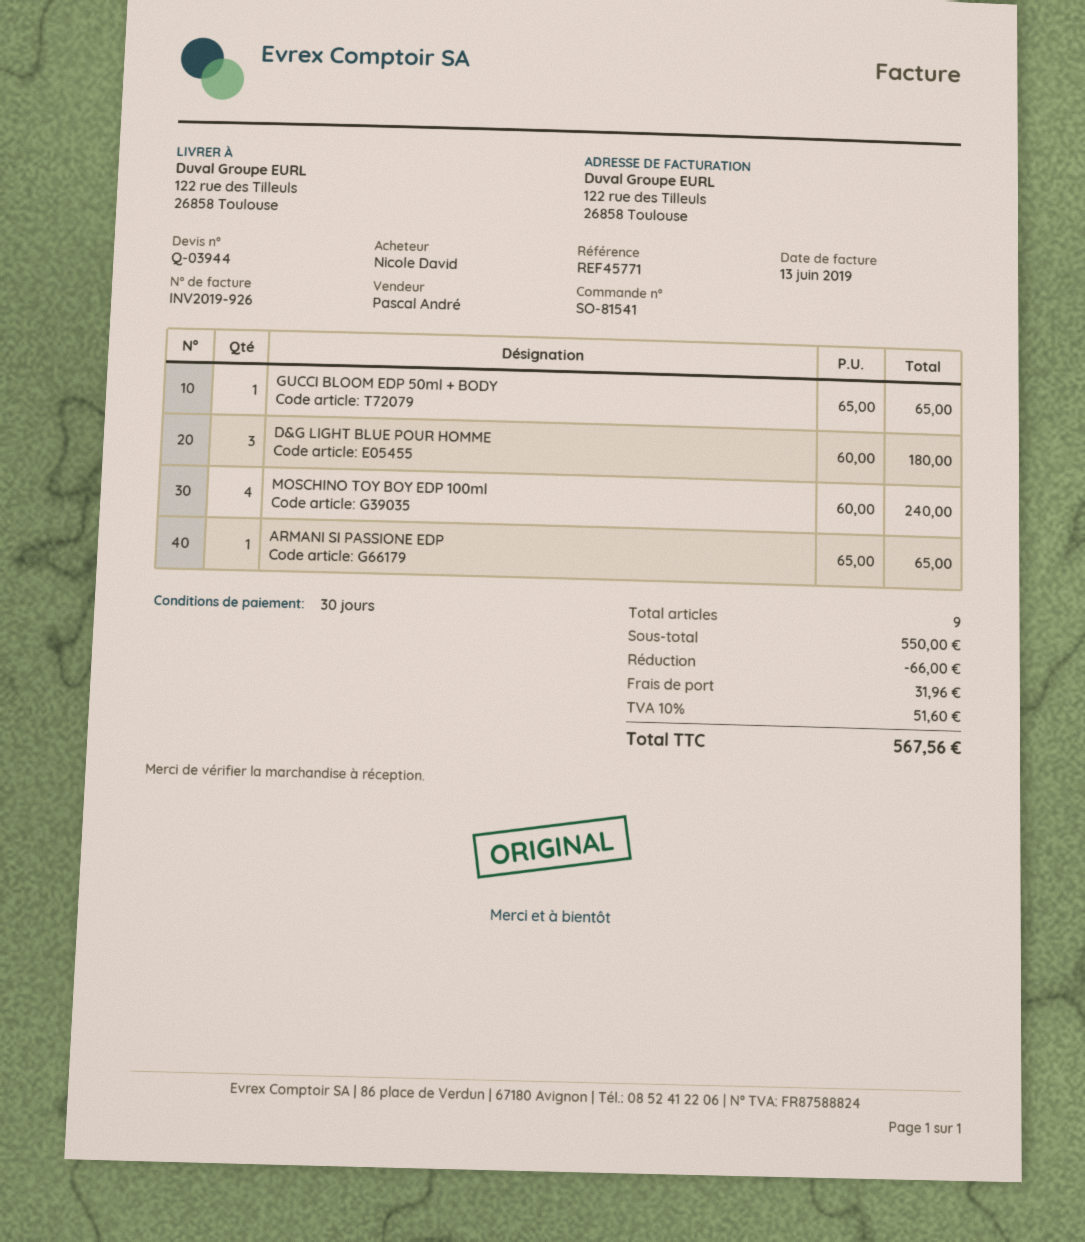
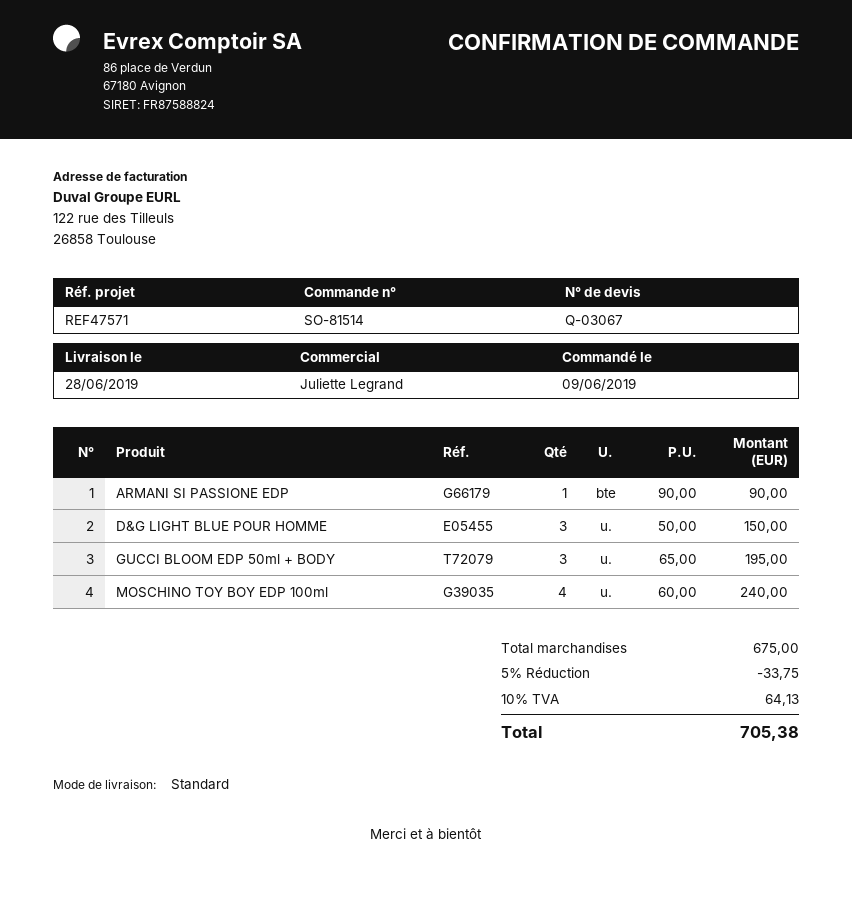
quote number: Q-03944 -> Q-03067
order number: SO-81541 -> SO-81514
reference: REF45771 -> REF47571
sales rep: Pascal André -> Juliette Legrand
GUCCI BLOOM EDP 50ml + BODY: 1 x 65.00 = 65.00 -> 3 x 65.00 = 195.00
D&G LIGHT BLUE POUR HOMME: 3 x 60.00 = 180.00 -> 3 x 50.00 = 150.00
ARMANI SI PASSIONE EDP: 1 x 65.00 = 65.00 -> 1 x 90.00 = 90.00
subtotal: 550.00 -> 675.00
discount: 66.00 -> 33.75
shipping: 31.96 -> none
tax: 10% = 51.60 -> 10% = 64.13
total: 567.56 -> 705.38

